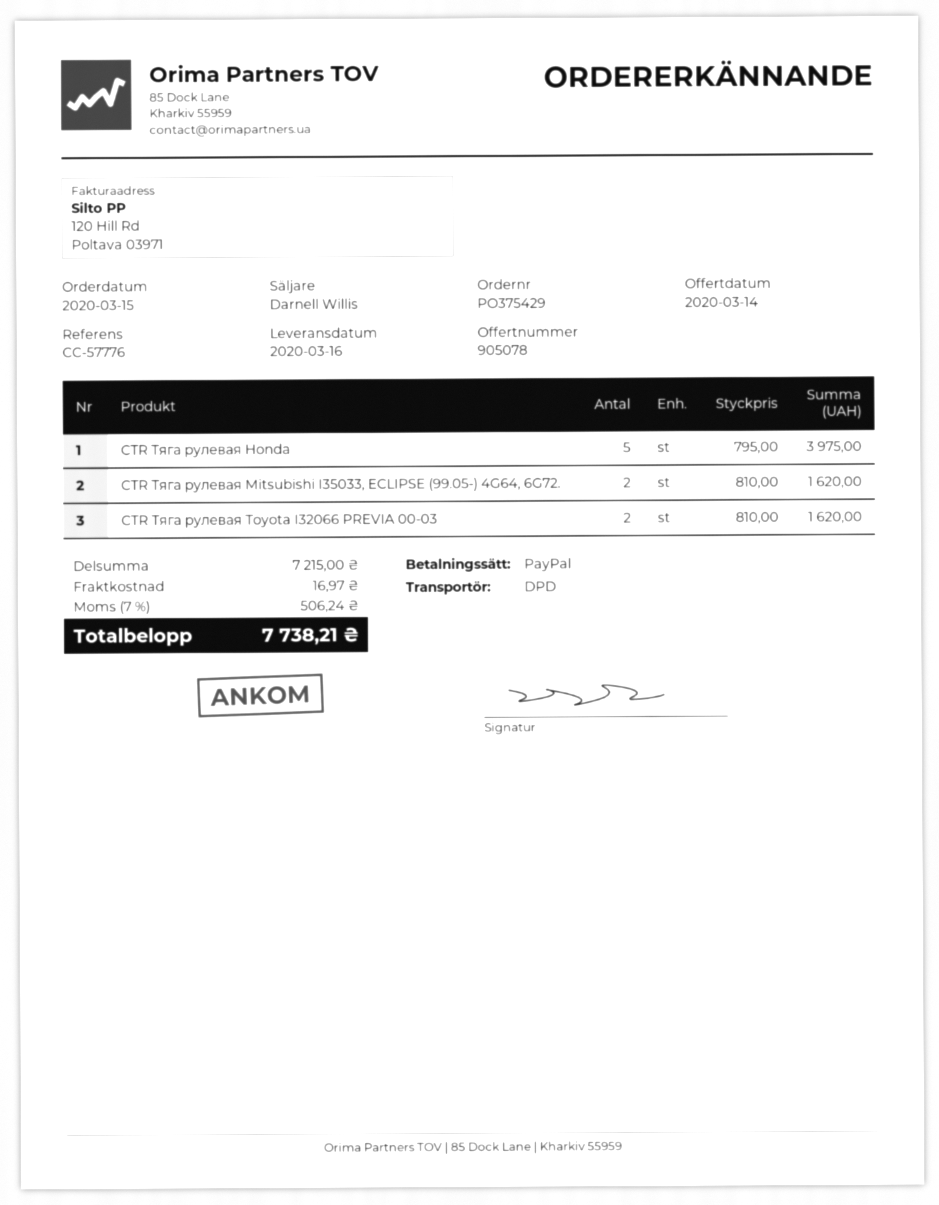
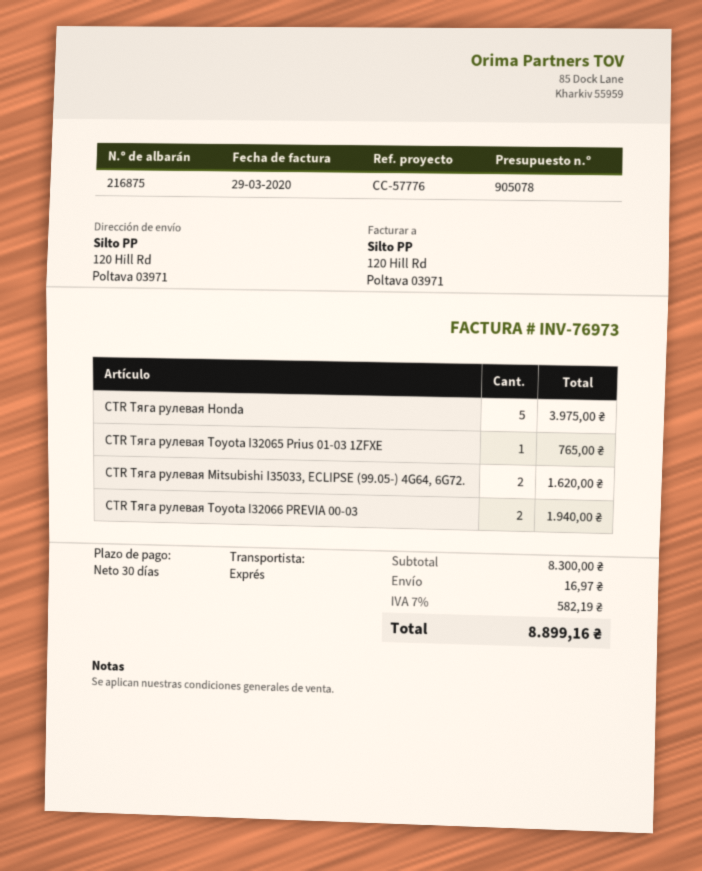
shipping method: DPD -> express
CTR Тяга рулевая Toyota I32066 PREVIA 00-03: 2 for 1620.00 -> 2 for 1940.00
CTR Тяга рулевая Toyota I32065 Prius 01-03 1ZFXE: none -> 1 for 765.00
subtotal: 7215.00 -> 8300.00
tax: 7% = 506.24 -> 7% = 582.19
total: 7738.21 -> 8899.16

